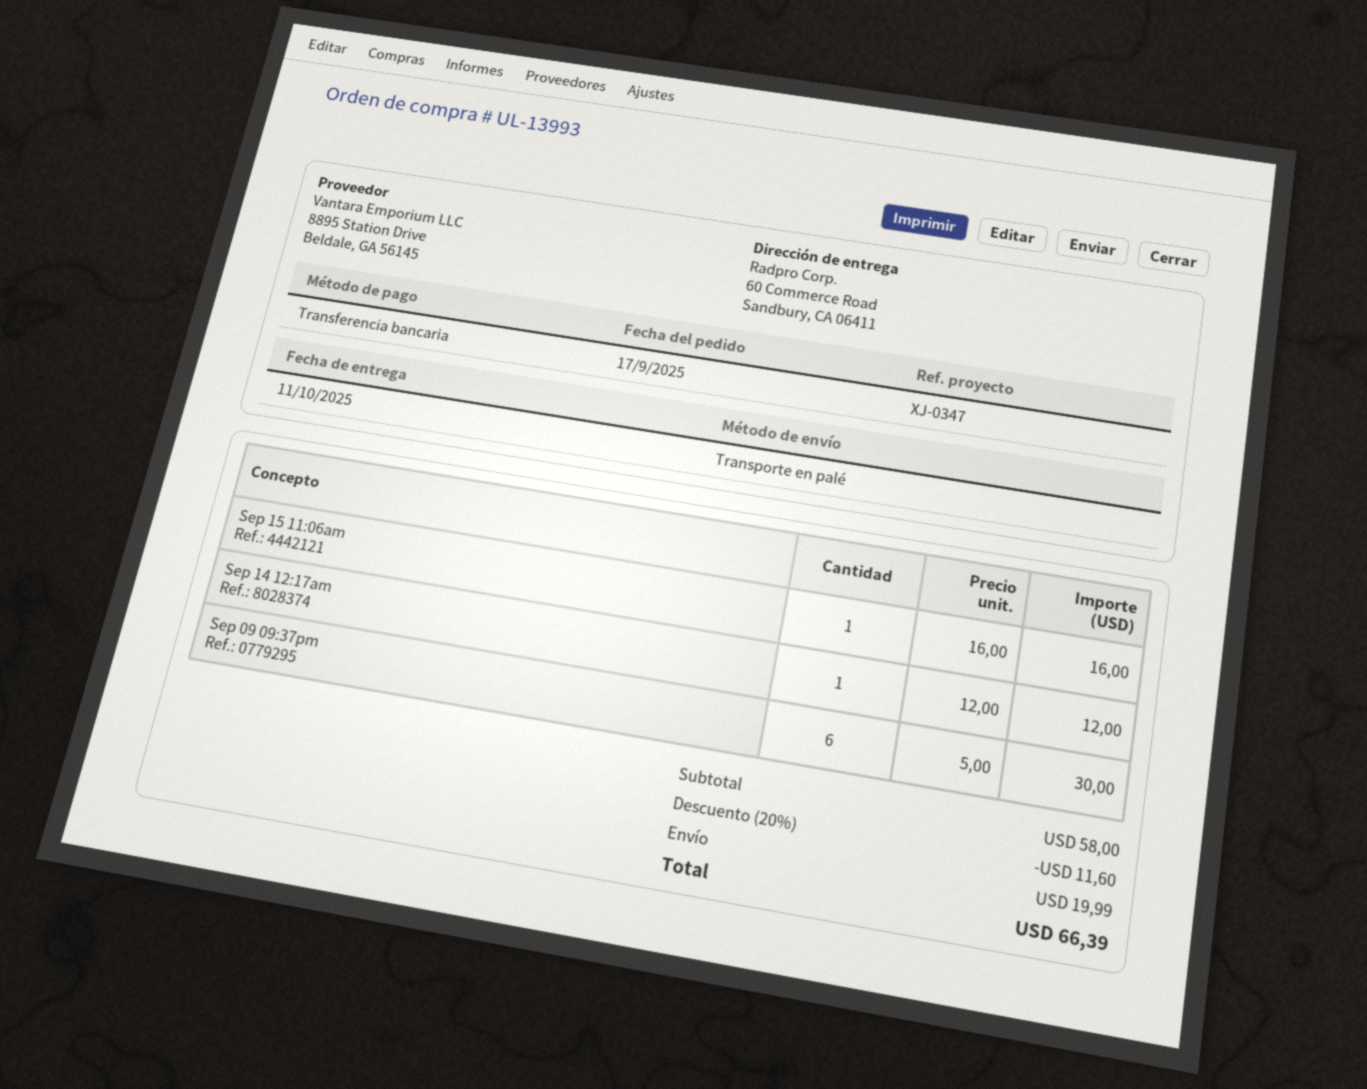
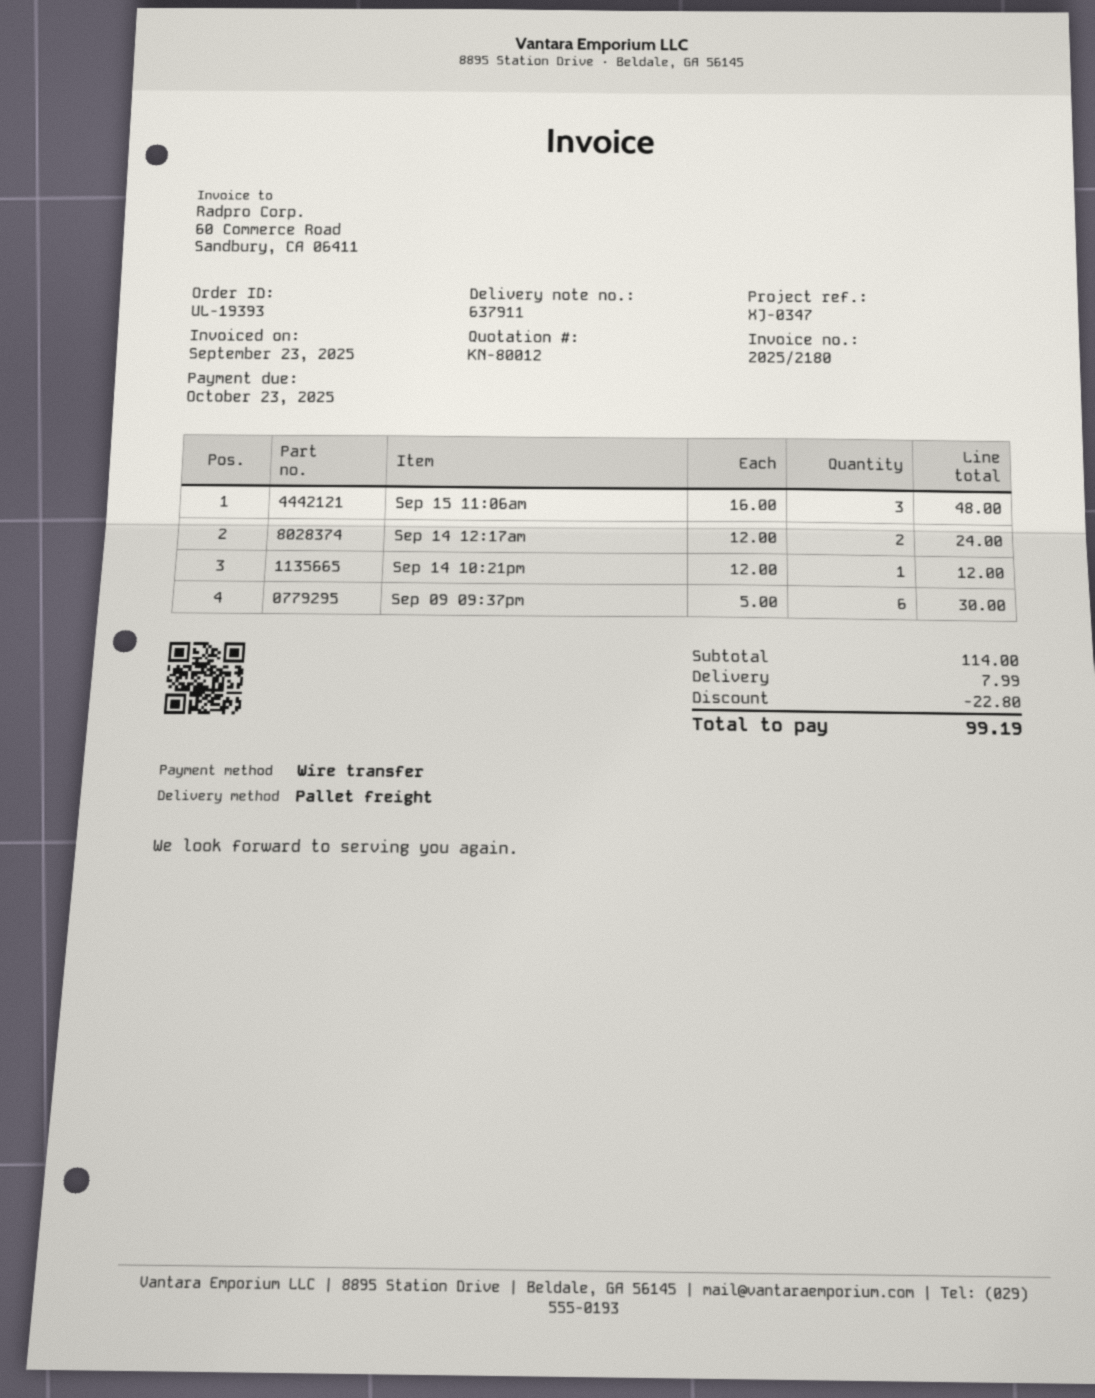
order number: UL-13993 -> UL-19393
Sep 15 11:06am: 1 x 16.00 = 16.00 -> 3 x 16.00 = 48.00
Sep 14 12:17am: 1 x 12.00 = 12.00 -> 2 x 12.00 = 24.00
Sep 14 10:21pm: none -> 1 x 12.00 = 12.00
subtotal: 58.00 -> 114.00
discount: 11.60 -> 22.80
shipping: 19.99 -> 7.99
total: 66.39 -> 99.19

